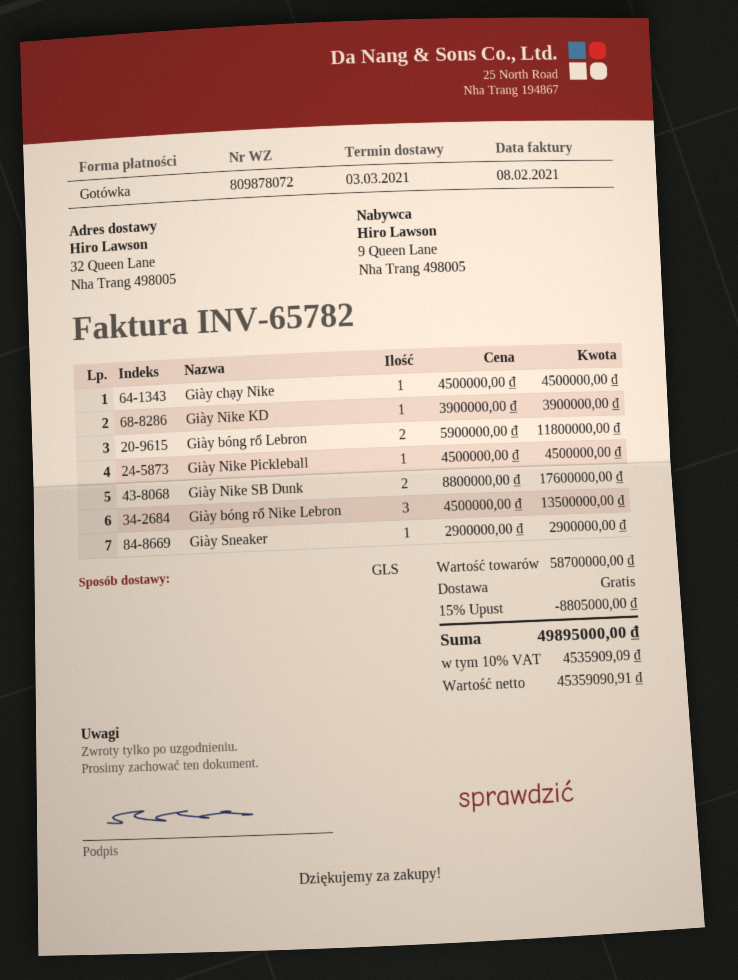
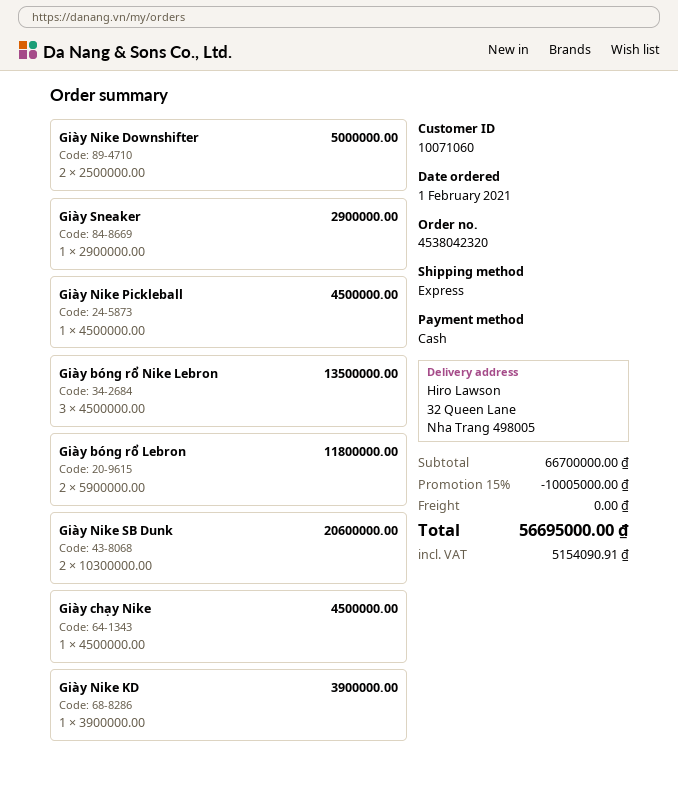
shipping method: GLS -> express
Giày Nike SB Dunk: 2 x 8800000.00 = 17600000.00 -> 2 x 10300000.00 = 20600000.00
Giày Nike Downshifter: none -> 2 x 2500000.00 = 5000000.00
subtotal: 58700000.00 -> 66700000.00
discount: 15% = 8805000.00 -> 15% = 10005000.00
tax: 4535909.09 -> 5154090.91
total: 49895000.00 -> 56695000.00

